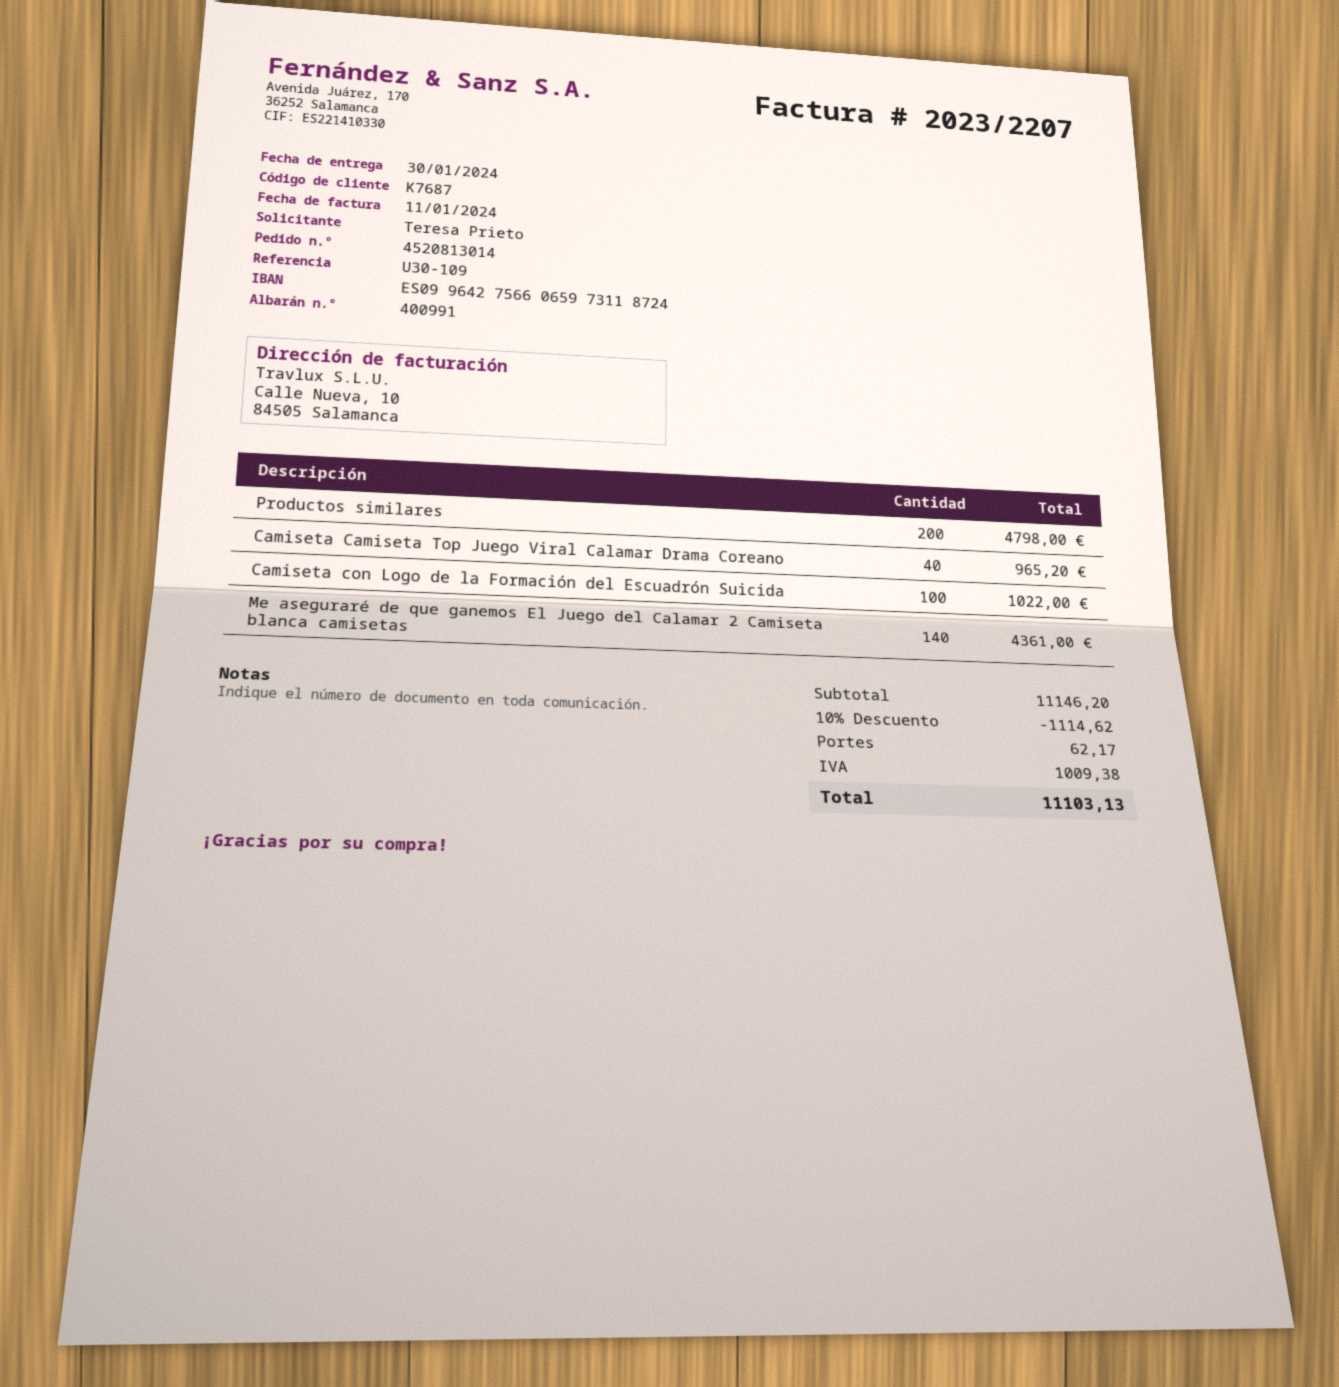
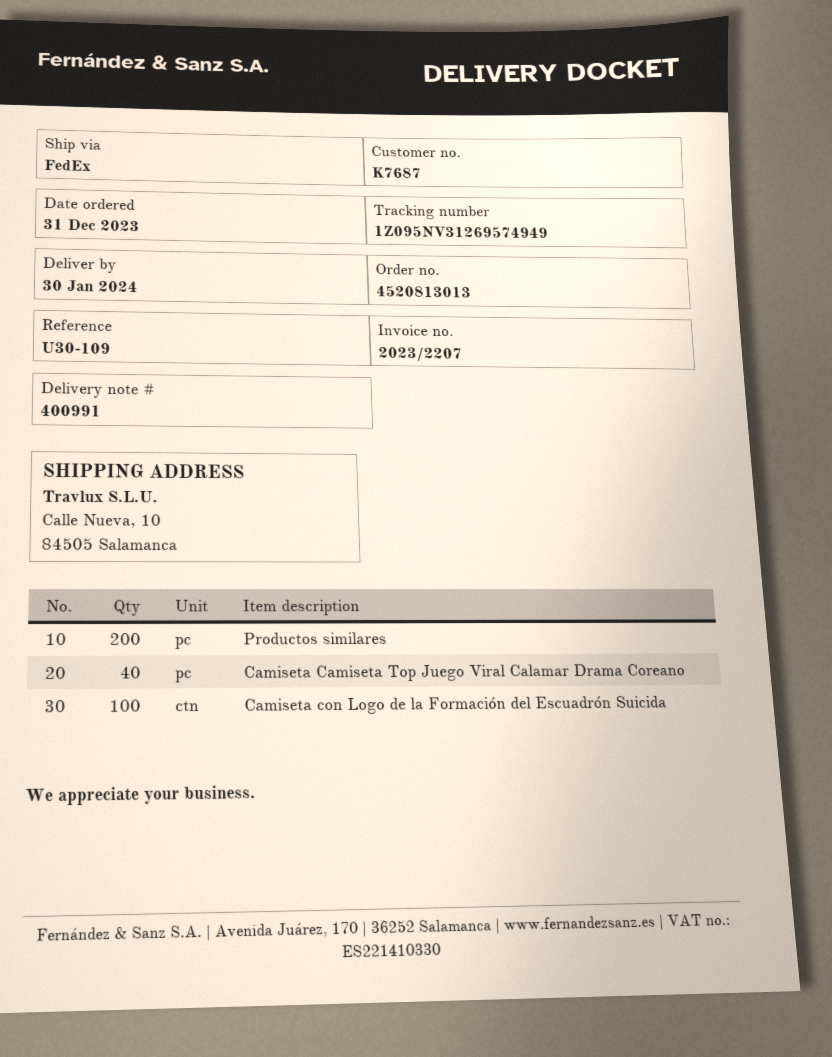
order number: 4520813014 -> 4520813013
Me aseguraré de que ganemos El Juego del Calamar 2 Camiseta blanca camisetas: 140 -> none

